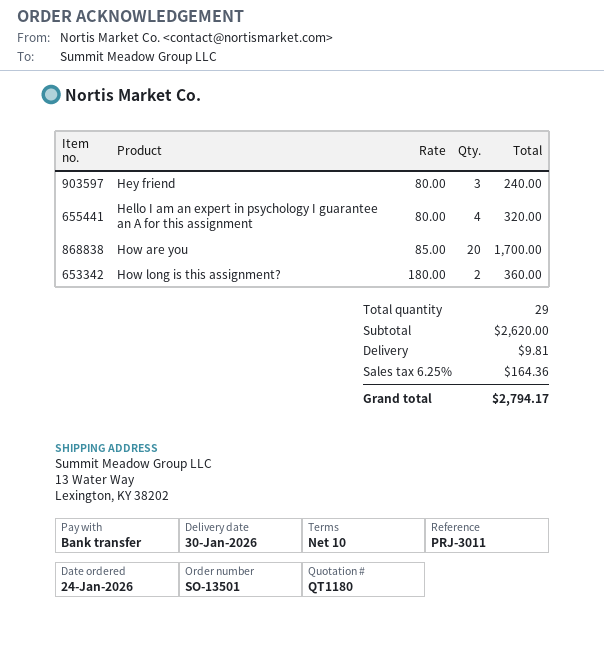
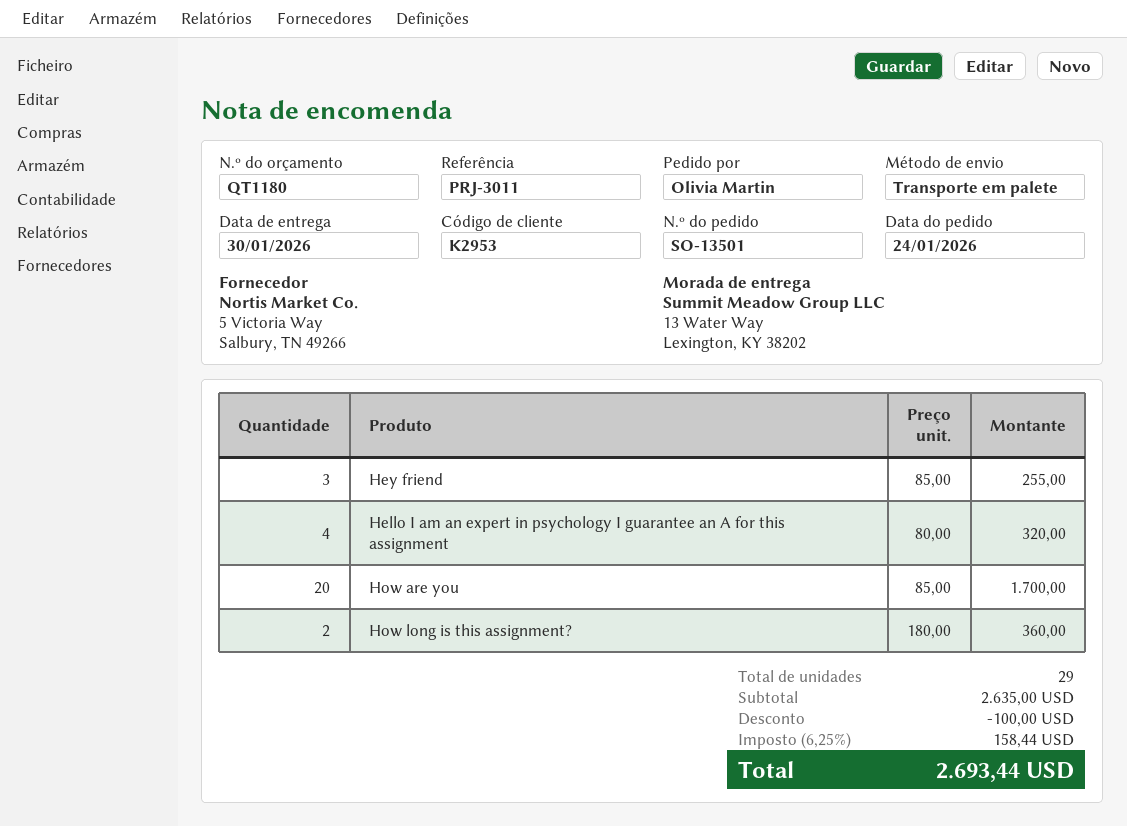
Hey friend: 3 x 80.00 = 240.00 -> 3 x 85.00 = 255.00
subtotal: 2620.00 -> 2635.00
discount: none -> 100.00
shipping: 9.81 -> none
tax: 6.25% = 164.36 -> 6.25% = 158.44
total: 2794.17 -> 2693.44

